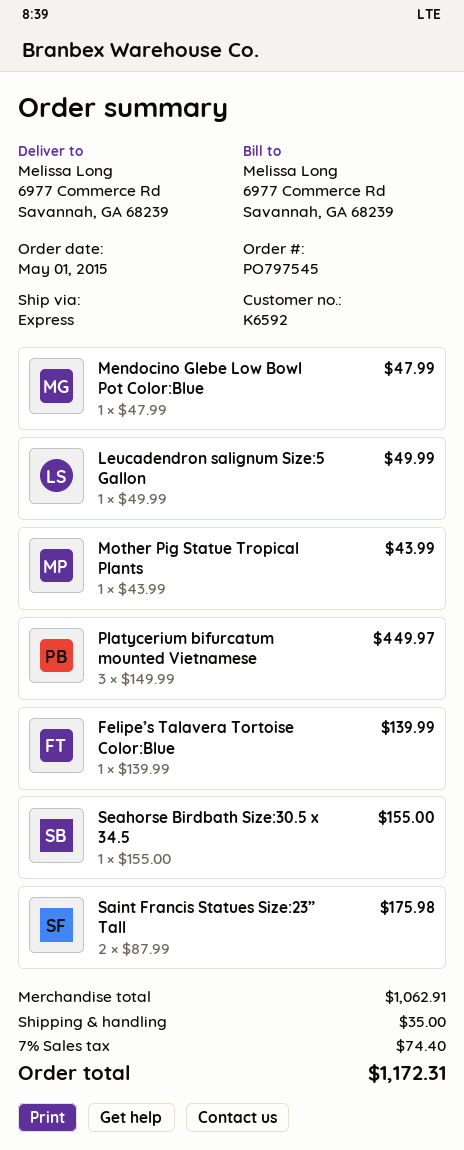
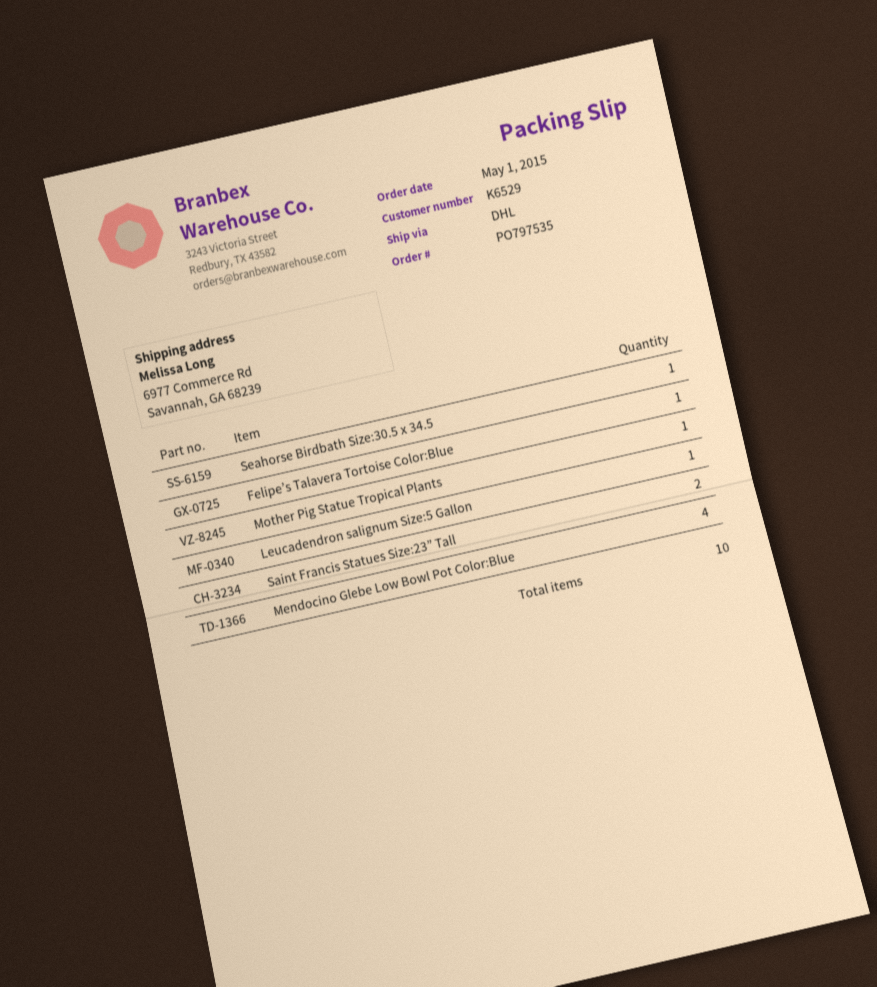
order number: PO797545 -> PO797535
customer number: K6592 -> K6529
shipping method: express -> DHL
Mendocino Glebe Low Bowl Pot Color:Blue: 1 -> 4
Platycerium bifurcatum mounted Vietnamese: 3 -> none

